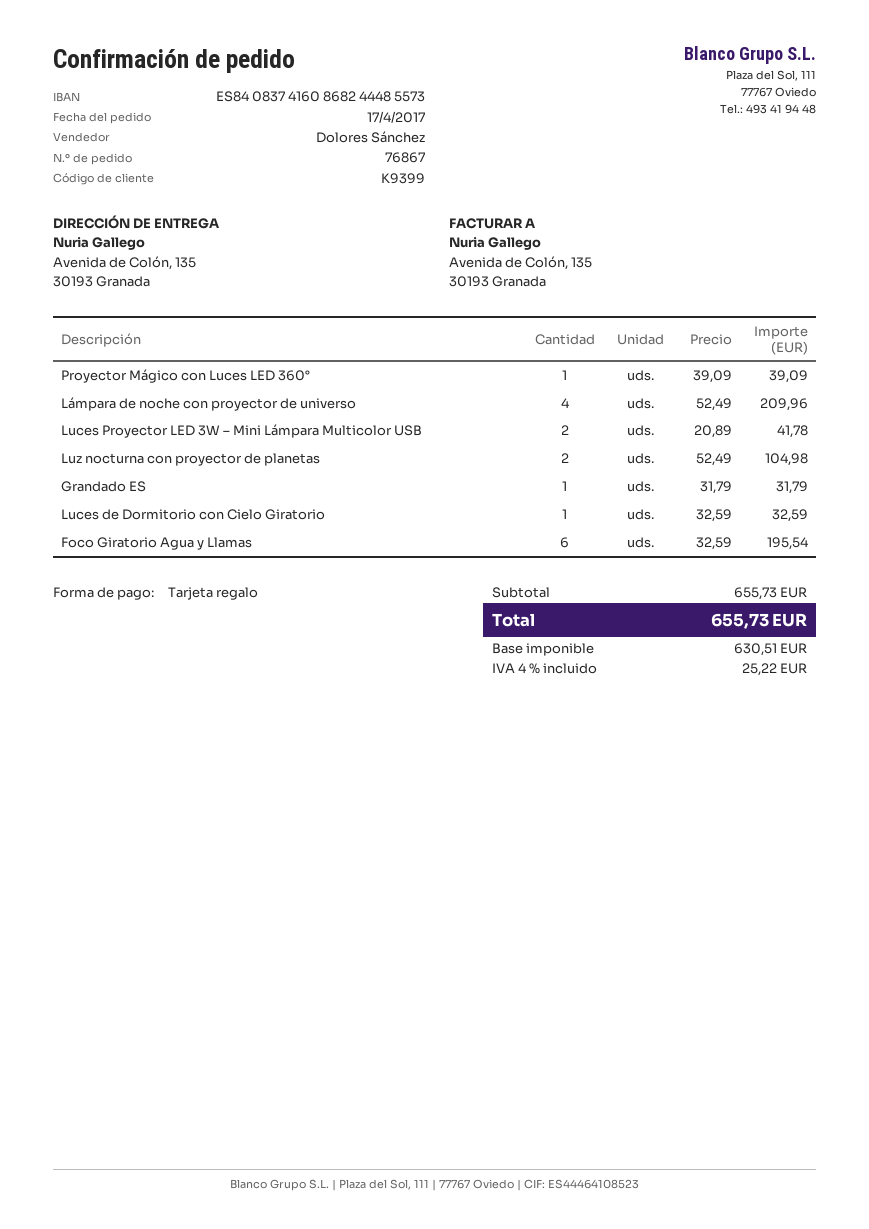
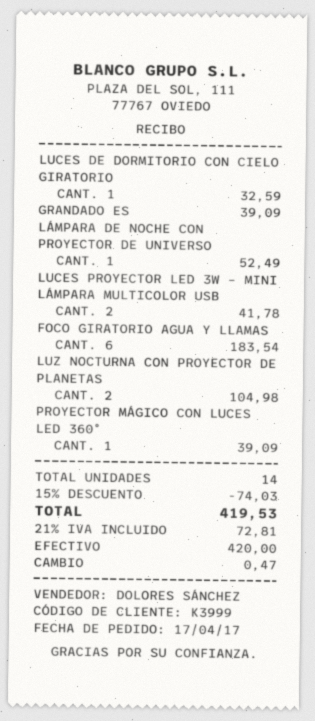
customer number: K9399 -> K3999
payment method: gift card -> cash
Lámpara de noche con proyector de universo: 4 for 209.96 -> 1 for 52.49
Grandado ES: 1 for 31.79 -> 1 for 39.09
Foco Giratorio Agua y Llamas: 6 for 195.54 -> 6 for 183.54
discount: none -> 15% = 74.03
tax: 4% = 25.22 -> 21% = 72.81
total: 655.73 -> 419.53

